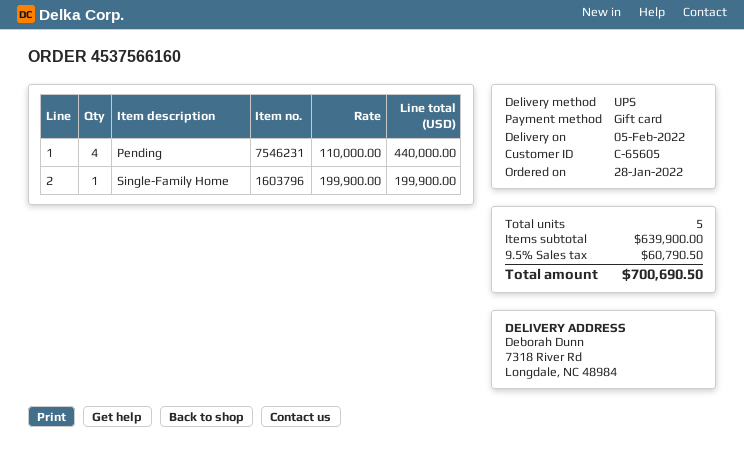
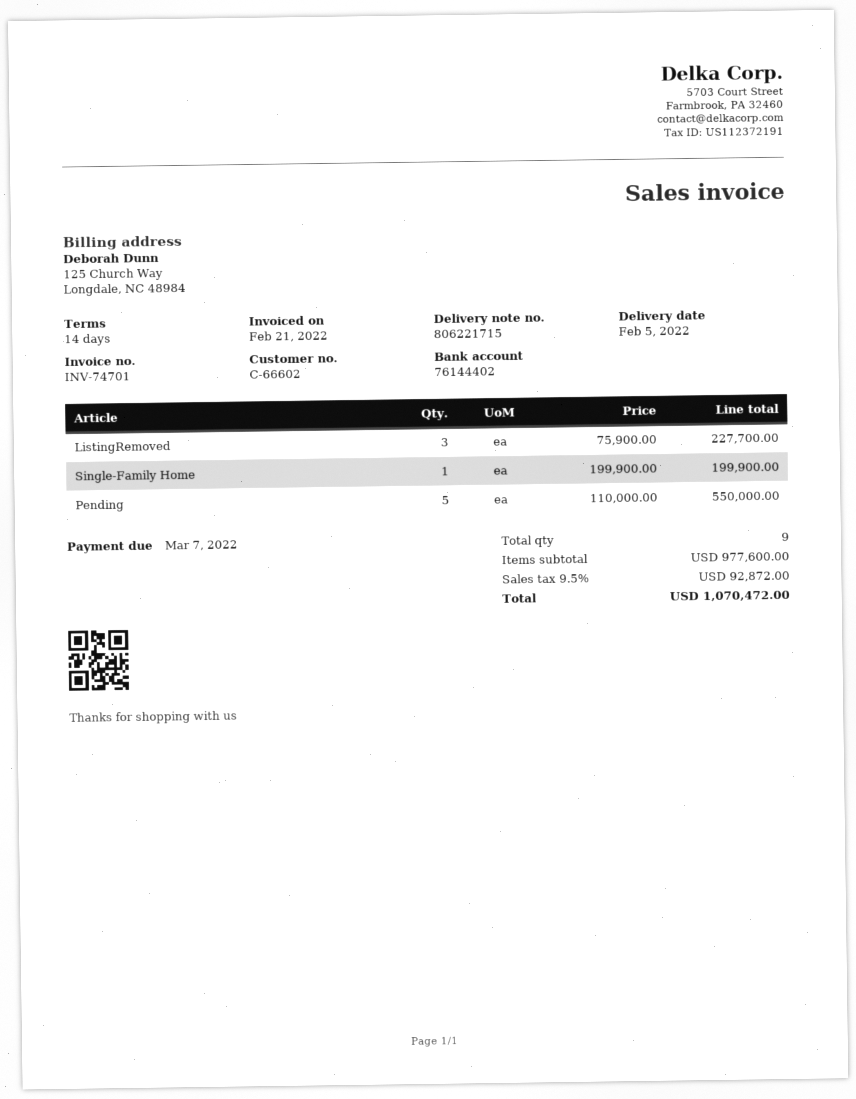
customer number: C-65605 -> C-66602
Pending: 4 x 110000.00 = 440000.00 -> 5 x 110000.00 = 550000.00
ListingRemoved: none -> 3 x 75900.00 = 227700.00
total quantity: 5 -> 9
subtotal: 639900.00 -> 977600.00
tax: 9.5% = 60790.50 -> 9.5% = 92872.00
total: 700690.50 -> 1070472.00

